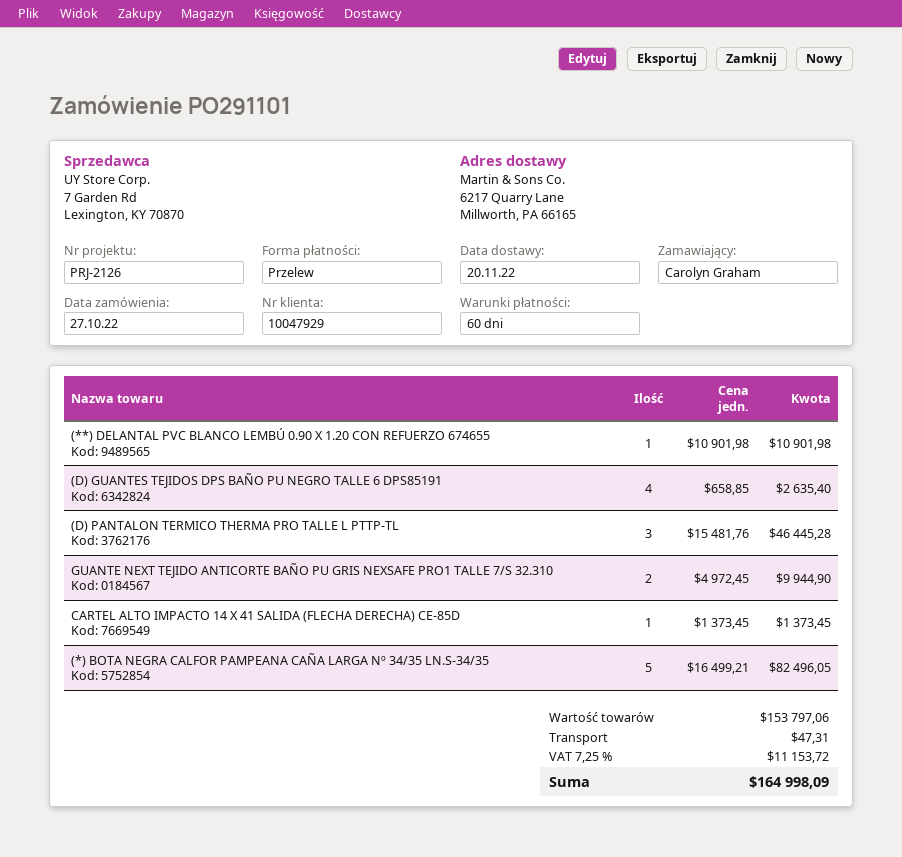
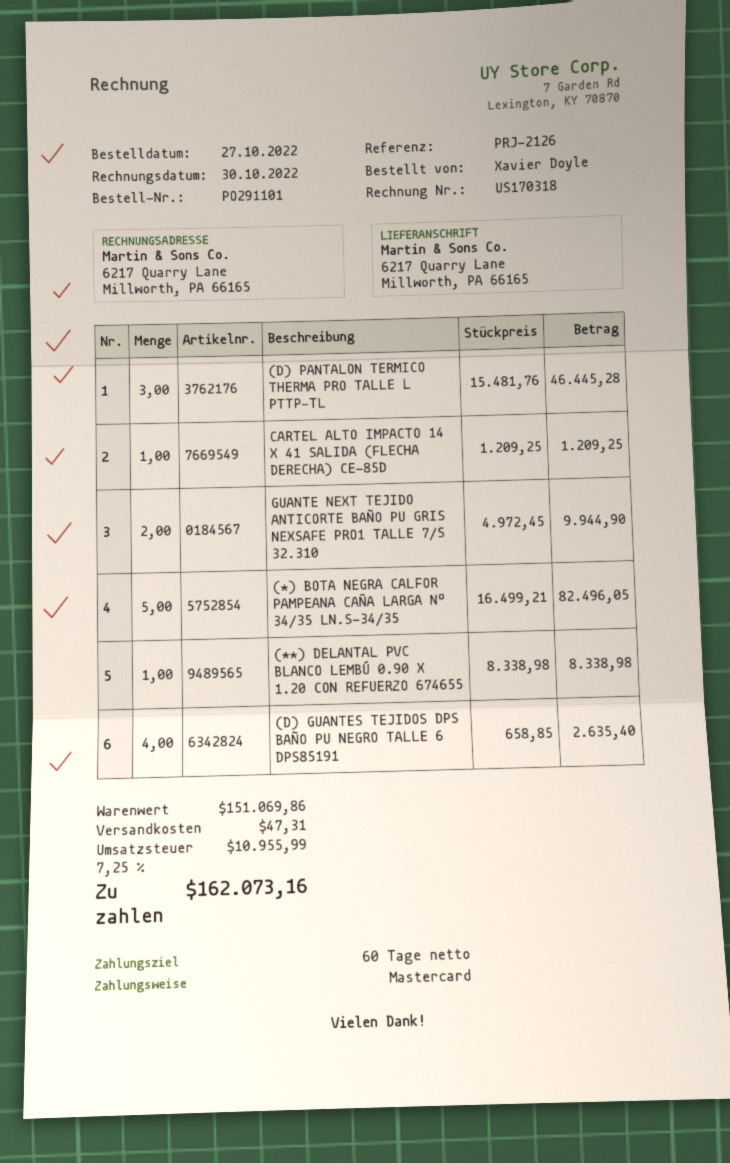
ordered by: Carolyn Graham -> Xavier Doyle
payment method: bank transfer -> Mastercard
(**) DELANTAL PVC BLANCO LEMBÚ 0.90 X 1.20 CON REFUERZO 674655: 1 x 10901.98 = 10901.98 -> 1 x 8338.98 = 8338.98
CARTEL ALTO IMPACTO 14 X 41 SALIDA (FLECHA DERECHA) CE-85D: 1 x 1373.45 = 1373.45 -> 1 x 1209.25 = 1209.25
subtotal: 153797.06 -> 151069.86
tax: 7.25% = 11153.72 -> 7.25% = 10955.99
total: 164998.09 -> 162073.16

